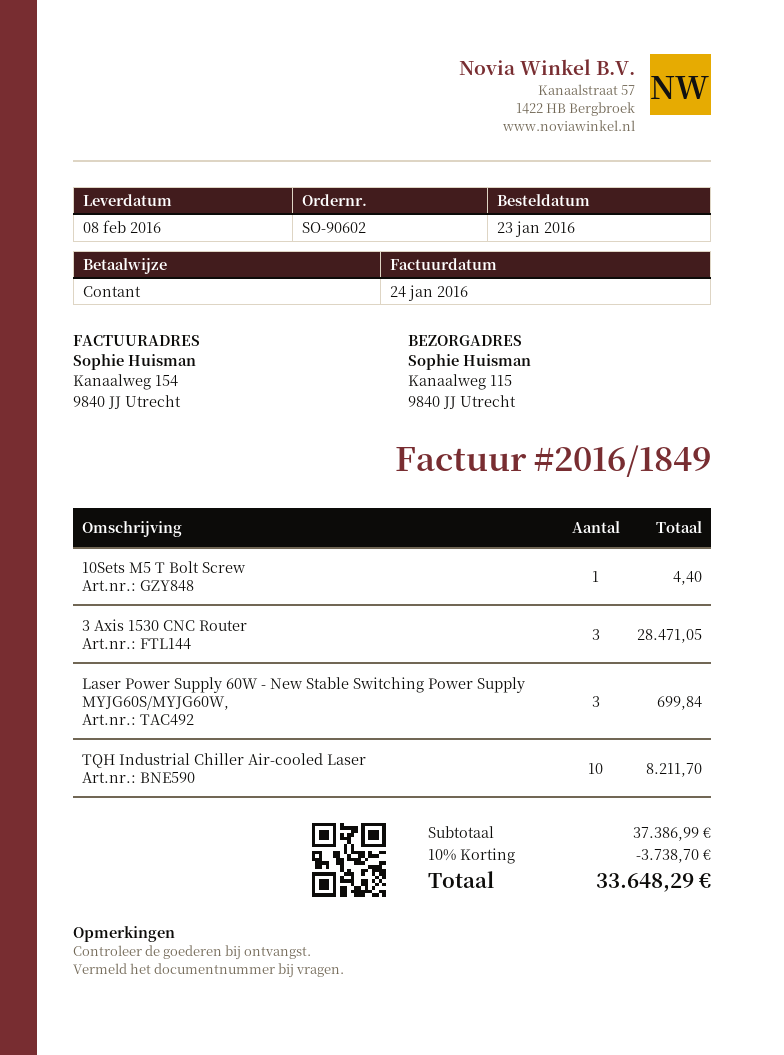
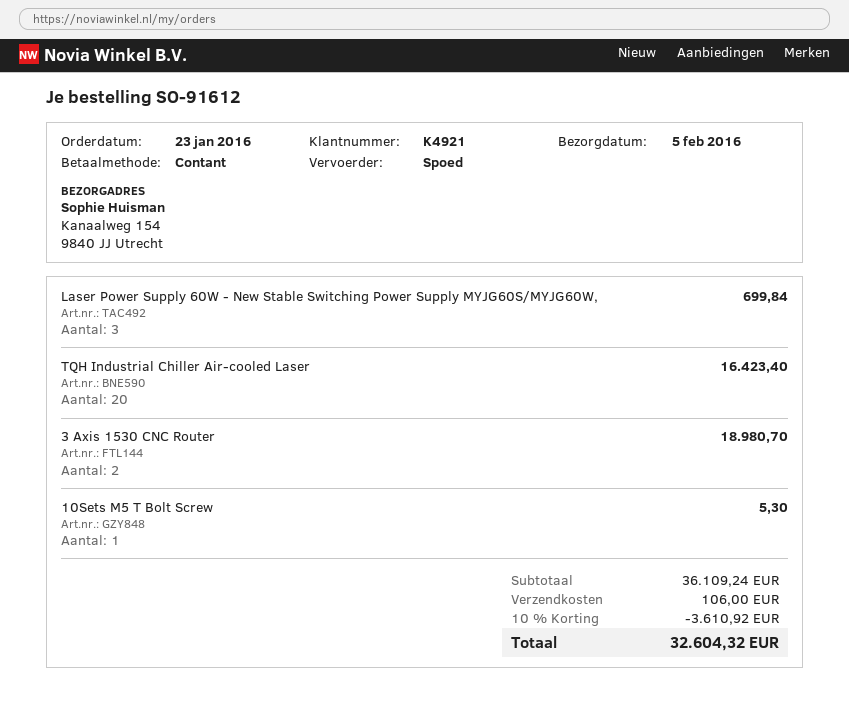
order number: SO-90602 -> SO-91612
delivery date: 2016-02-08 -> 2016-02-05
ship to: Kanaalweg 115, 9840 JJ Utrecht -> Kanaalweg 154, 9840 JJ Utrecht
10Sets M5 T Bolt Screw: 1 for 4.40 -> 1 for 5.30
3 Axis 1530 CNC Router: 3 for 28471.05 -> 2 for 18980.70
TQH Industrial Chiller Air-cooled Laser: 10 for 8211.70 -> 20 for 16423.40
subtotal: 37386.99 -> 36109.24
discount: 10% = 3738.70 -> 10% = 3610.92
shipping: none -> 106.00
total: 33648.29 -> 32604.32

